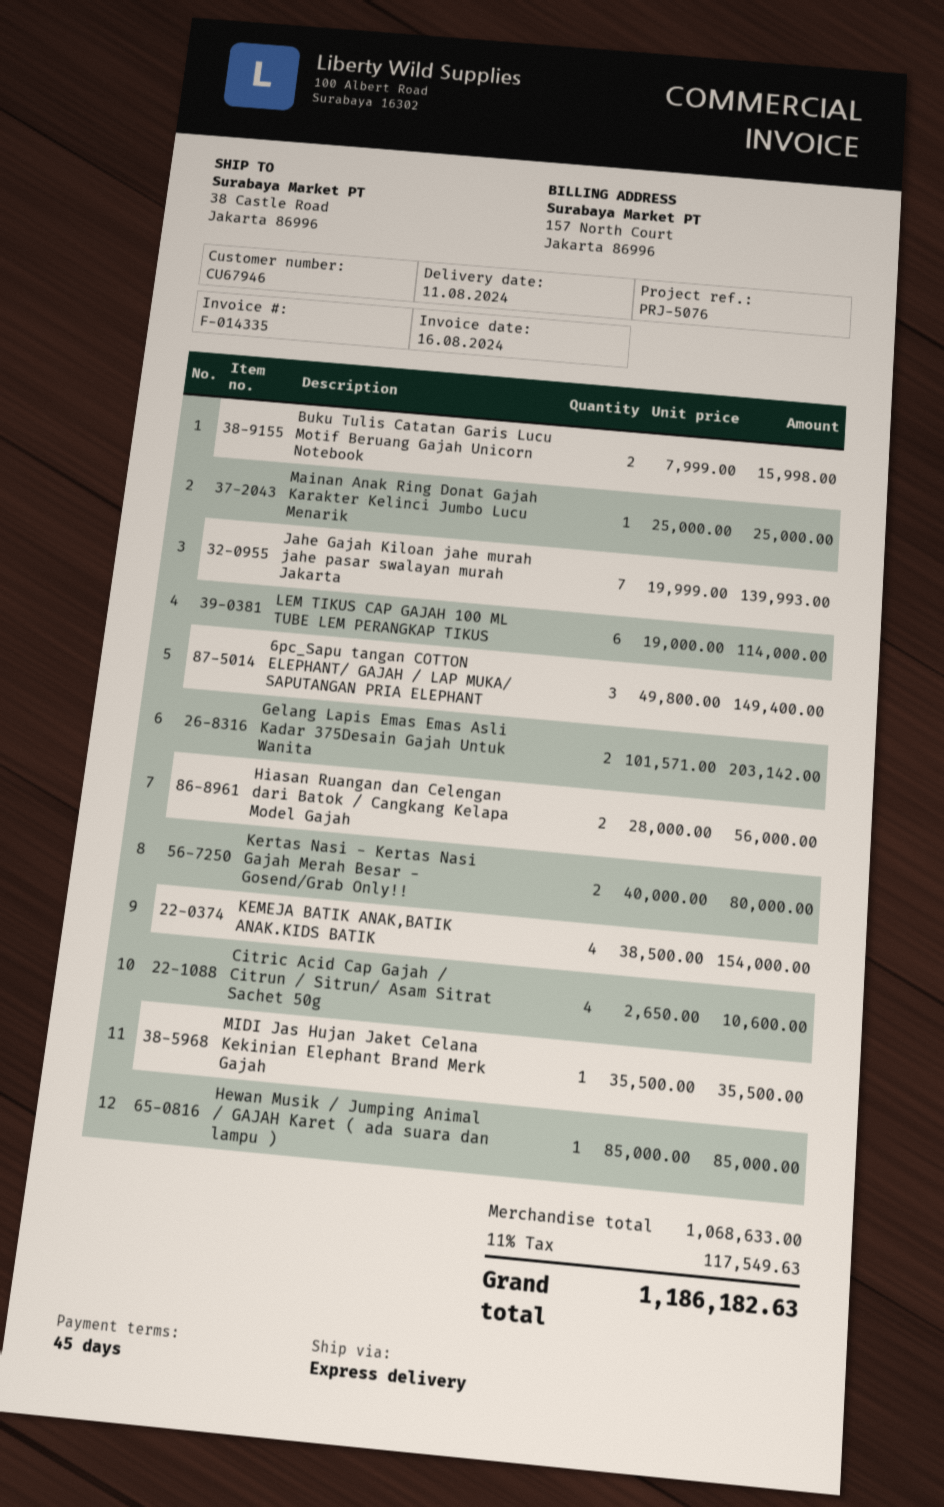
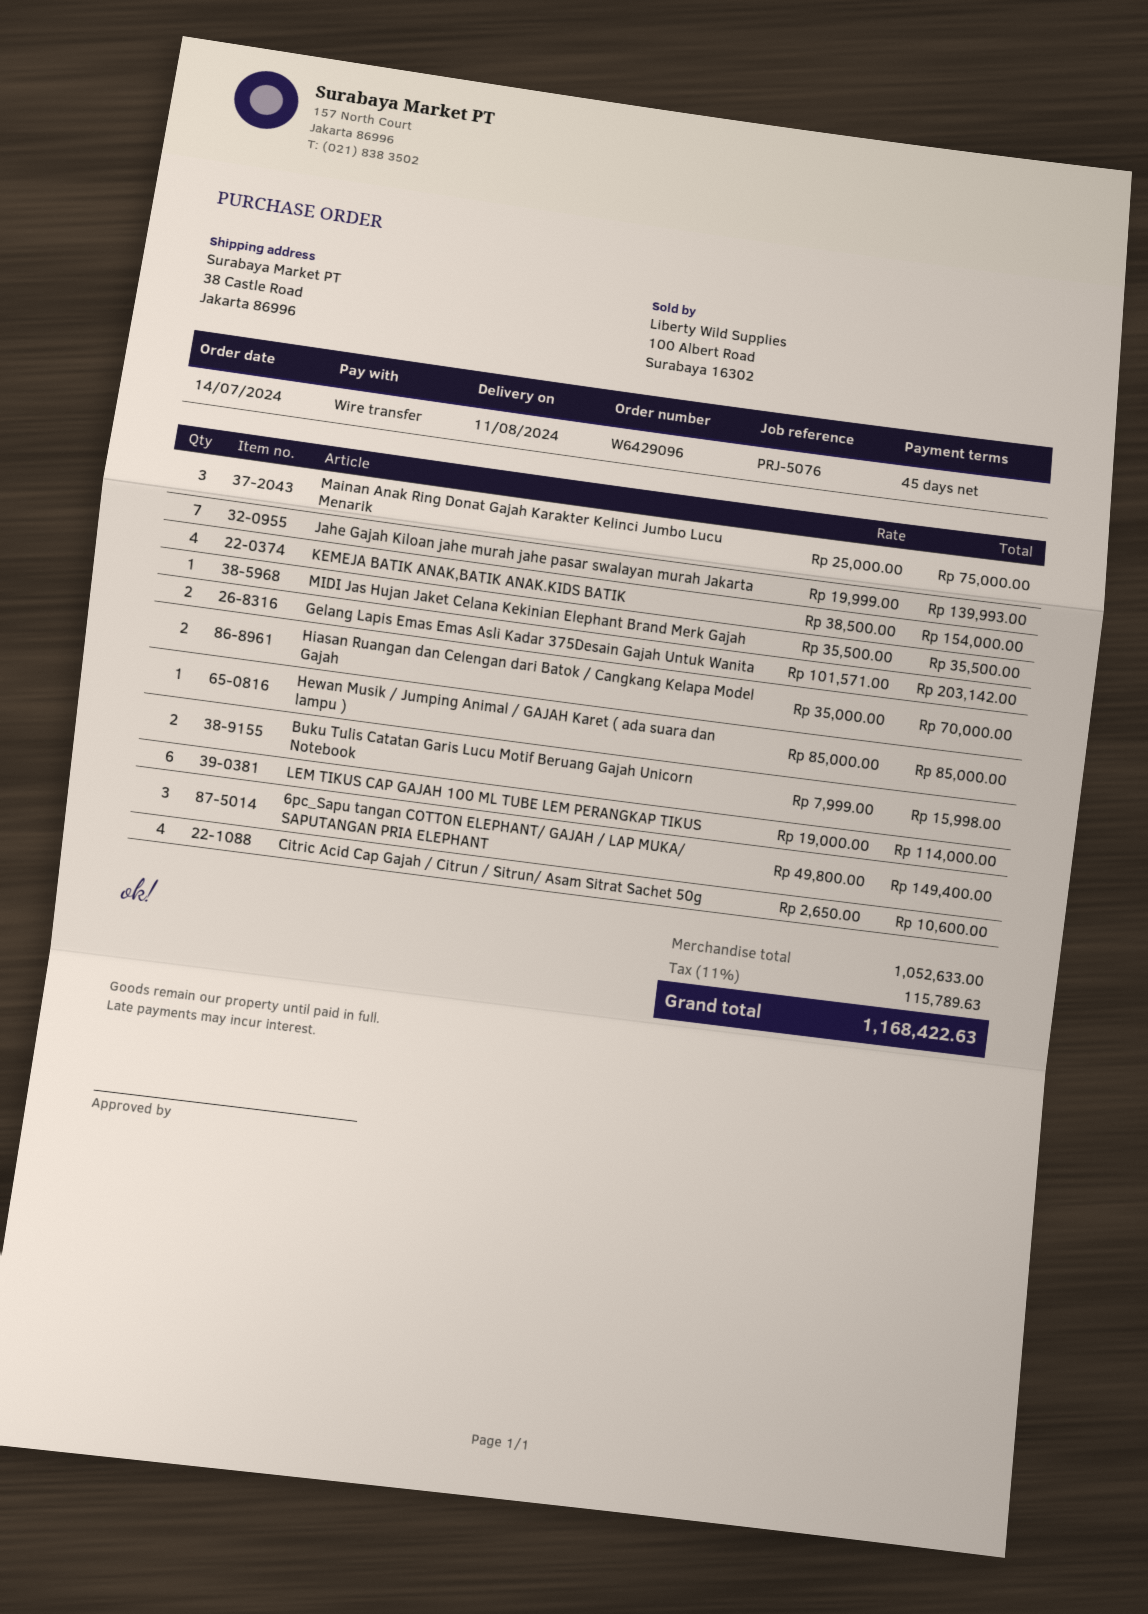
Mainan Anak Ring Donat Gajah Karakter Kelinci Jumbo Lucu Menarik: 1 x 25000.00 = 25000.00 -> 3 x 25000.00 = 75000.00
Hiasan Ruangan dan Celengan dari Batok / Cangkang Kelapa Model Gajah: 2 x 28000.00 = 56000.00 -> 2 x 35000.00 = 70000.00
Kertas Nasi - Kertas Nasi Gajah Merah Besar - Gosend/Grab Only!!: 2 x 40000.00 = 80000.00 -> none
subtotal: 1068633.00 -> 1052633.00
tax: 11% = 117549.63 -> 11% = 115789.63
total: 1186182.63 -> 1168422.63

